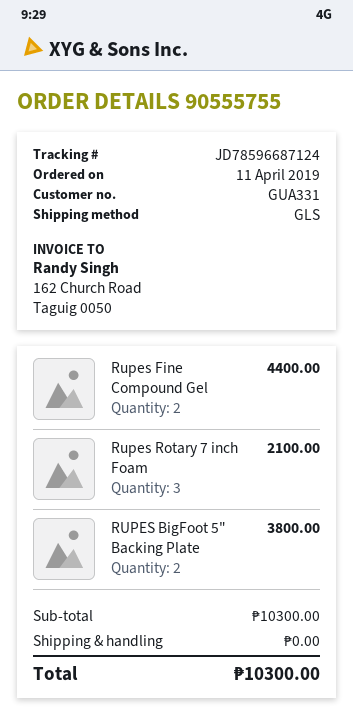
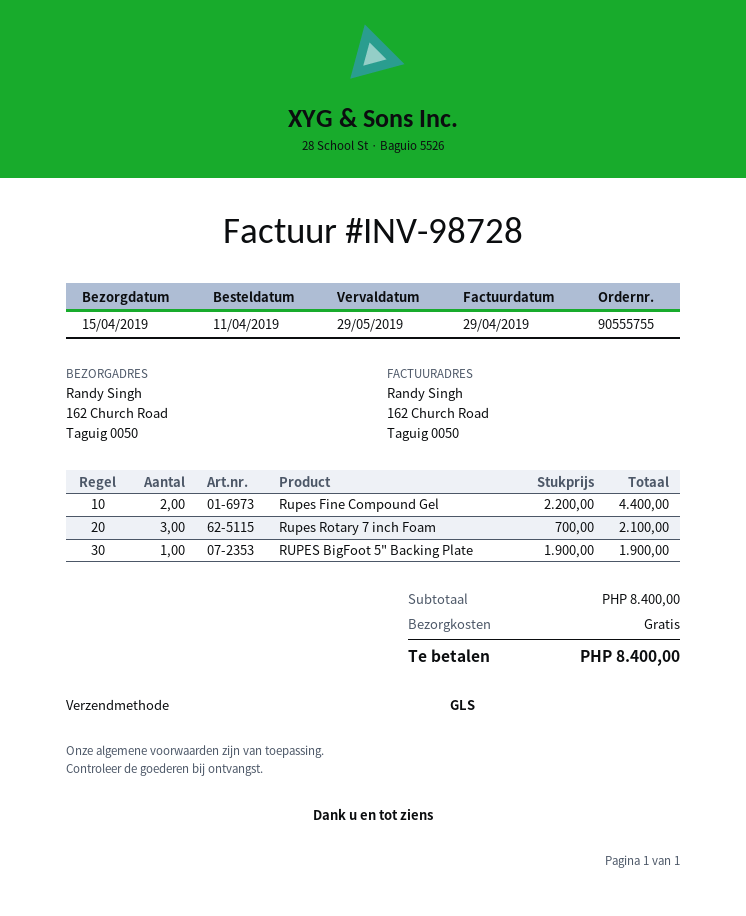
RUPES BigFoot 5" Backing Plate: 2 for 3800.00 -> 1 for 1900.00
subtotal: 10300.00 -> 8400.00
total: 10300.00 -> 8400.00

